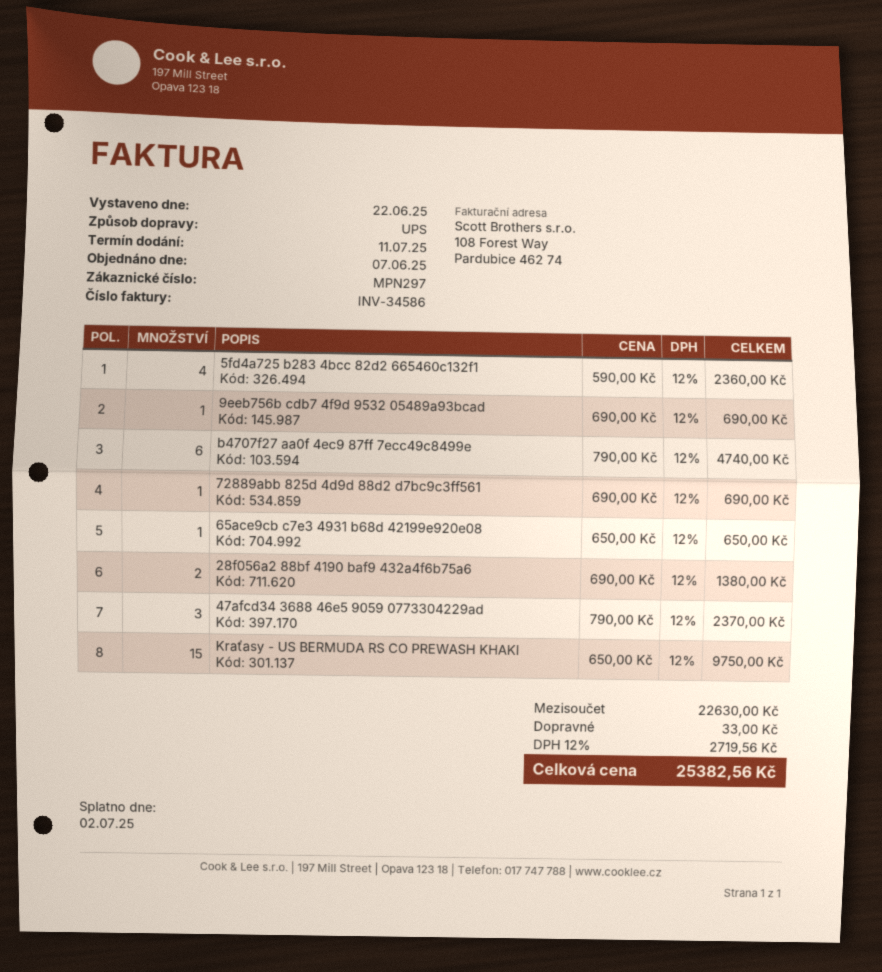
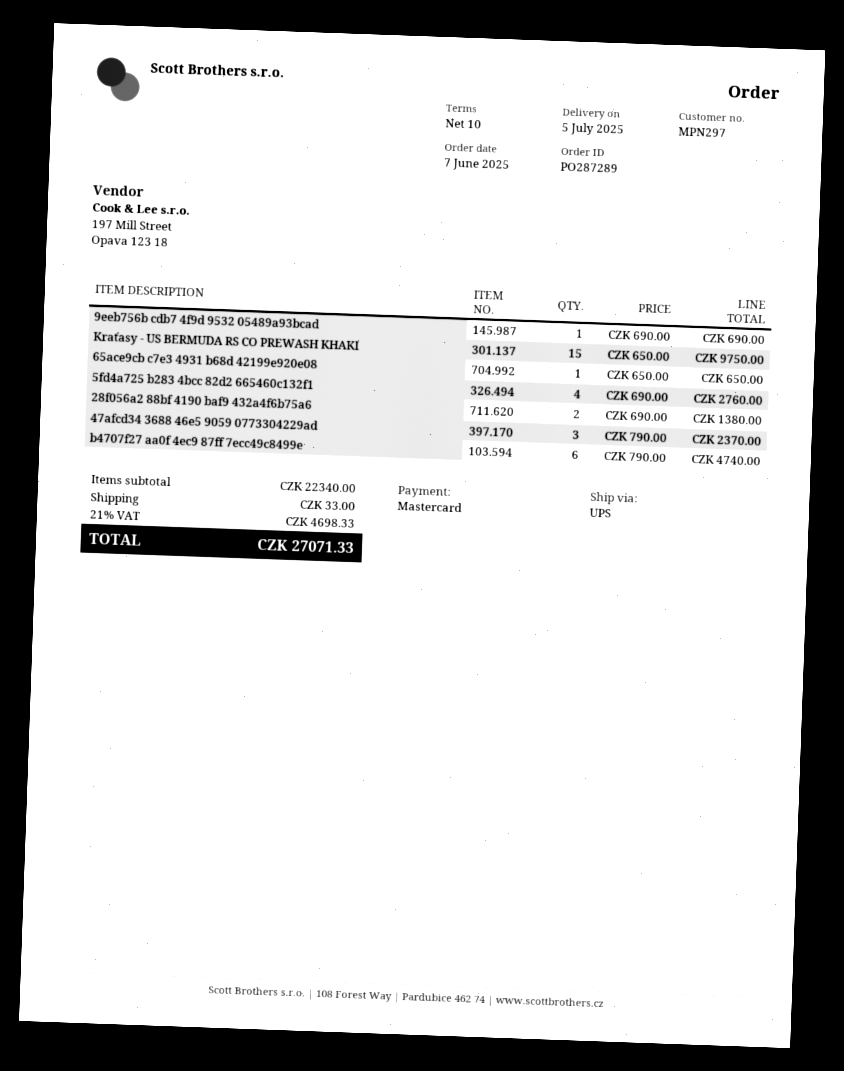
delivery date: 2025-07-11 -> 2025-07-05
5fd4a725 b283 4bcc 82d2 665460c132f1: 4 x 590.00 = 2360.00 -> 4 x 690.00 = 2760.00
72889abb 825d 4d9d 88d2 d7bc9c3ff561: 1 x 690.00 = 690.00 -> none
subtotal: 22630.00 -> 22340.00
tax: 12% = 2719.56 -> 21% = 4698.33
total: 25382.56 -> 27071.33

